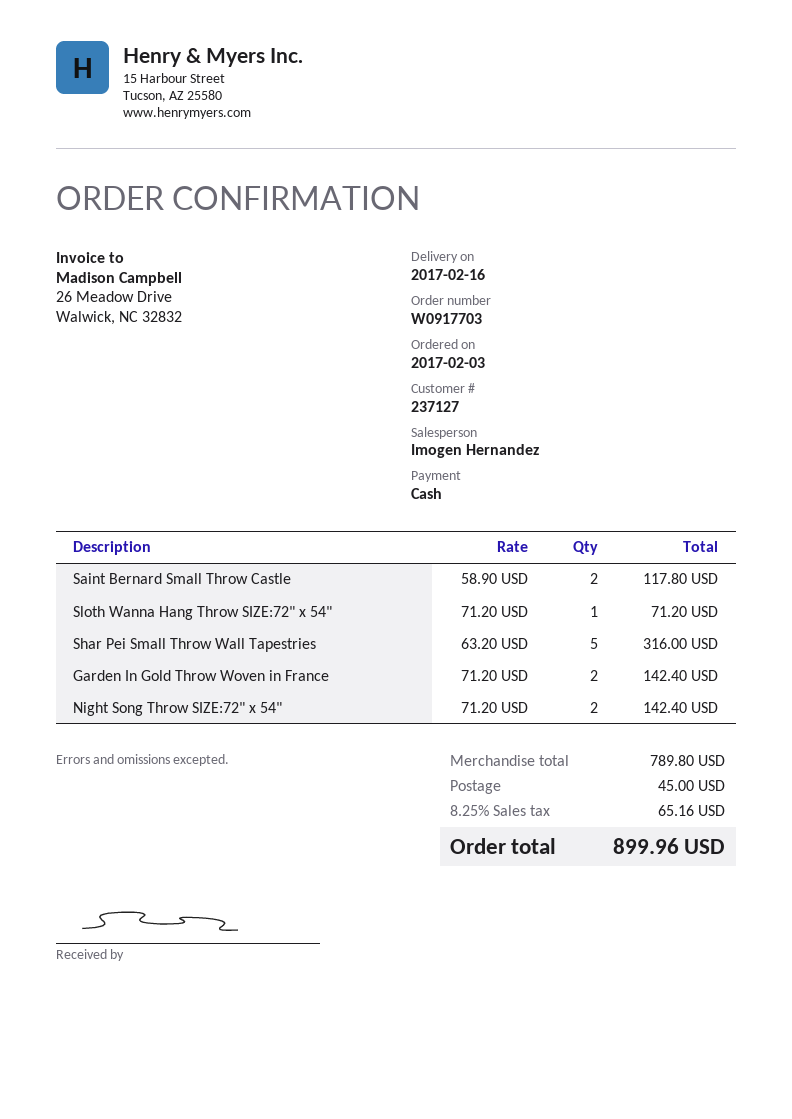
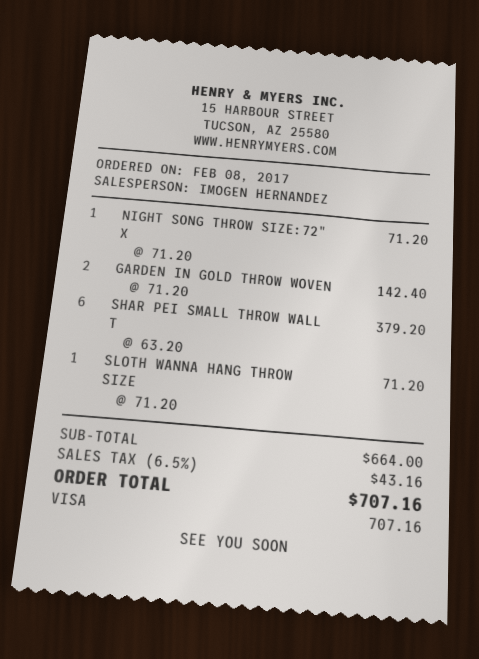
order date: 2017-02-03 -> 2017-02-08
payment method: cash -> Visa
Saint Bernard Small Throw Castle: 2 x 58.90 = 117.80 -> none
Shar Pei Small Throw Wall Tapestries: 5 x 63.20 = 316.00 -> 6 x 63.20 = 379.20
Night Song Throw SIZE:72" x 54": 2 x 71.20 = 142.40 -> 1 x 71.20 = 71.20
subtotal: 789.80 -> 664.00
shipping: 45.00 -> none
tax: 8.25% = 65.16 -> 6.5% = 43.16
total: 899.96 -> 707.16

